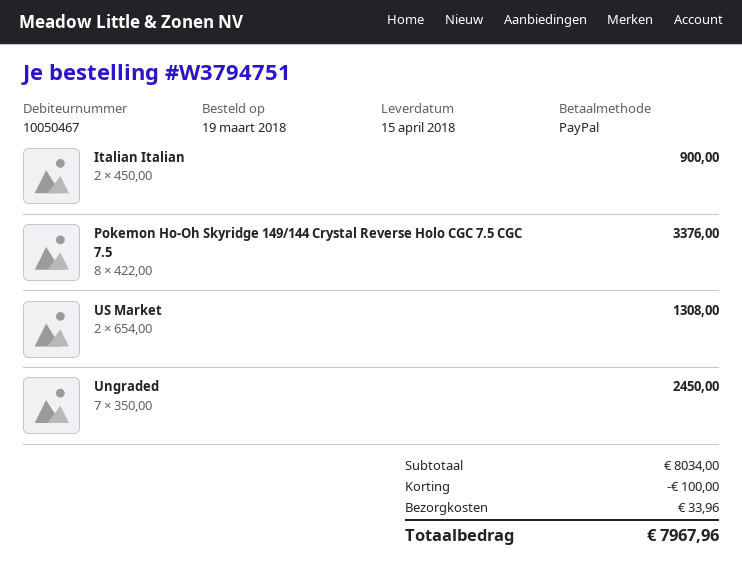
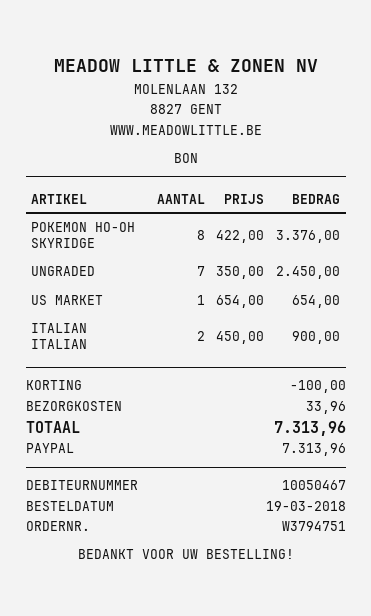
US Market: 2 x 654.00 = 1308.00 -> 1 x 654.00 = 654.00
total: 7967.96 -> 7313.96

